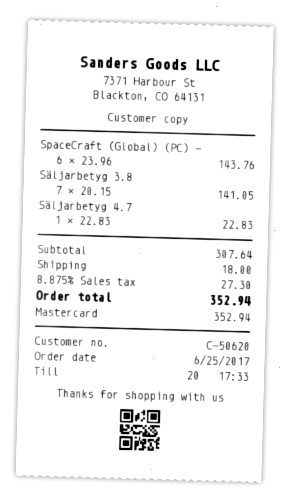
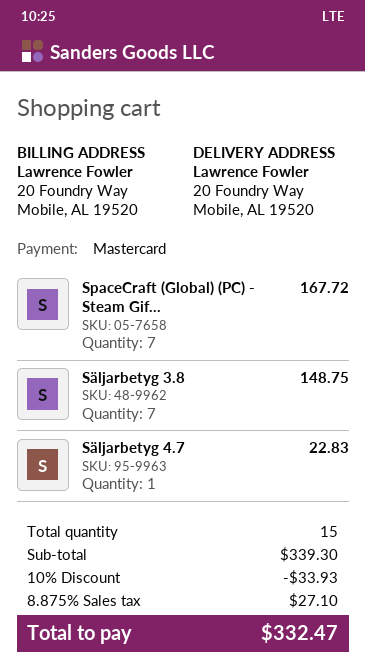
SpaceCraft (Global) (PC) -: 6 for 143.76 -> 7 for 167.72
Säljarbetyg 3.8: 7 for 141.05 -> 7 for 148.75
subtotal: 307.64 -> 339.30
discount: none -> 10% = 33.93
shipping: 18.00 -> none
tax: 8.875% = 27.30 -> 8.875% = 27.10
total: 352.94 -> 332.47

